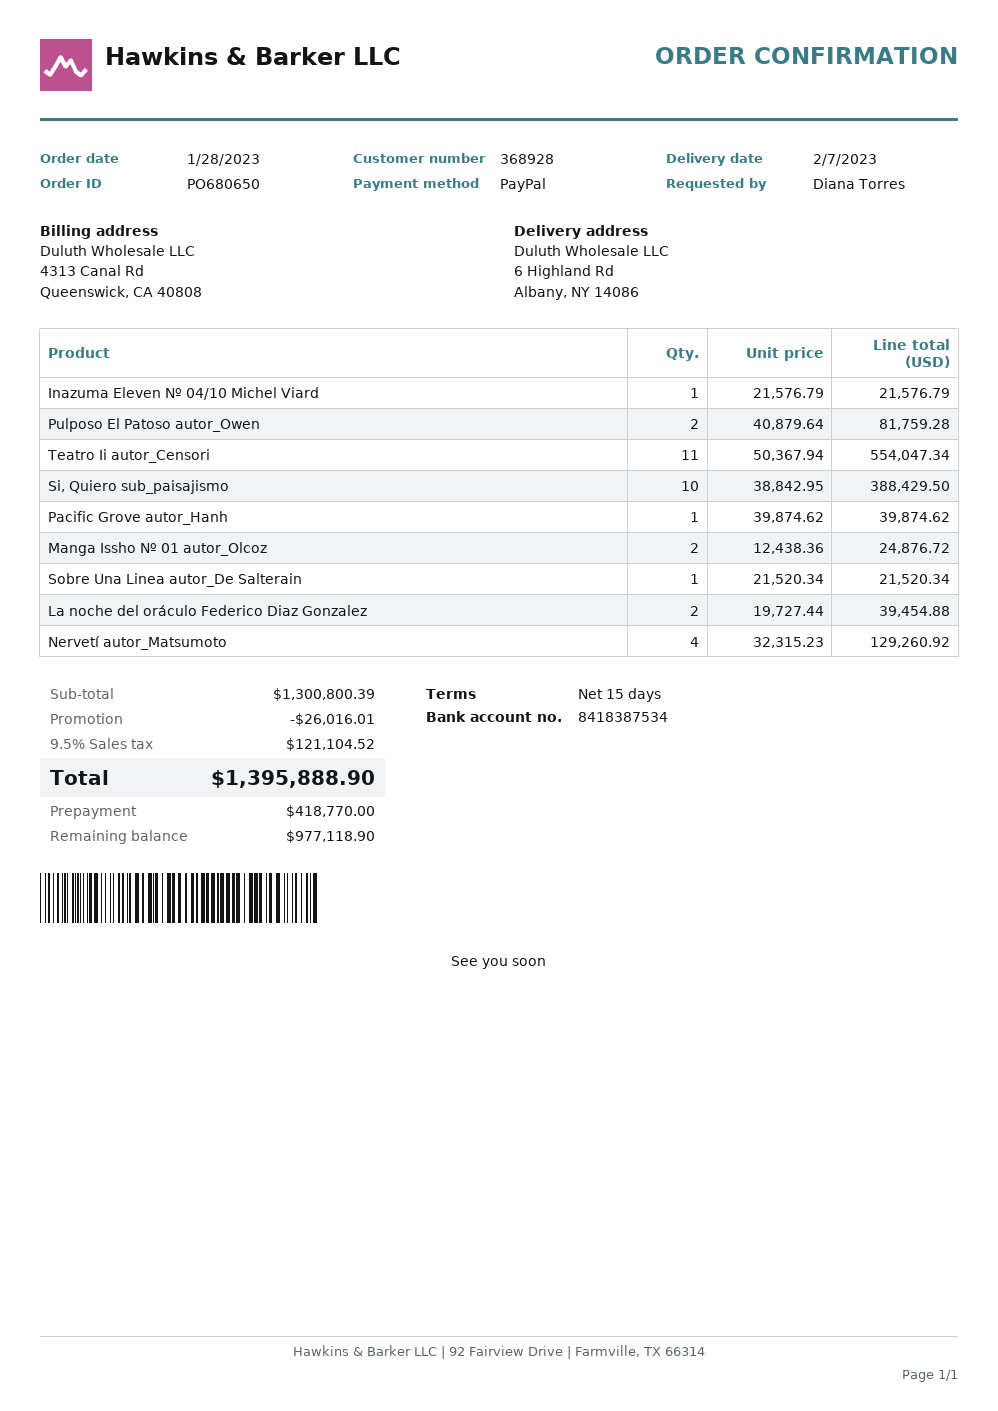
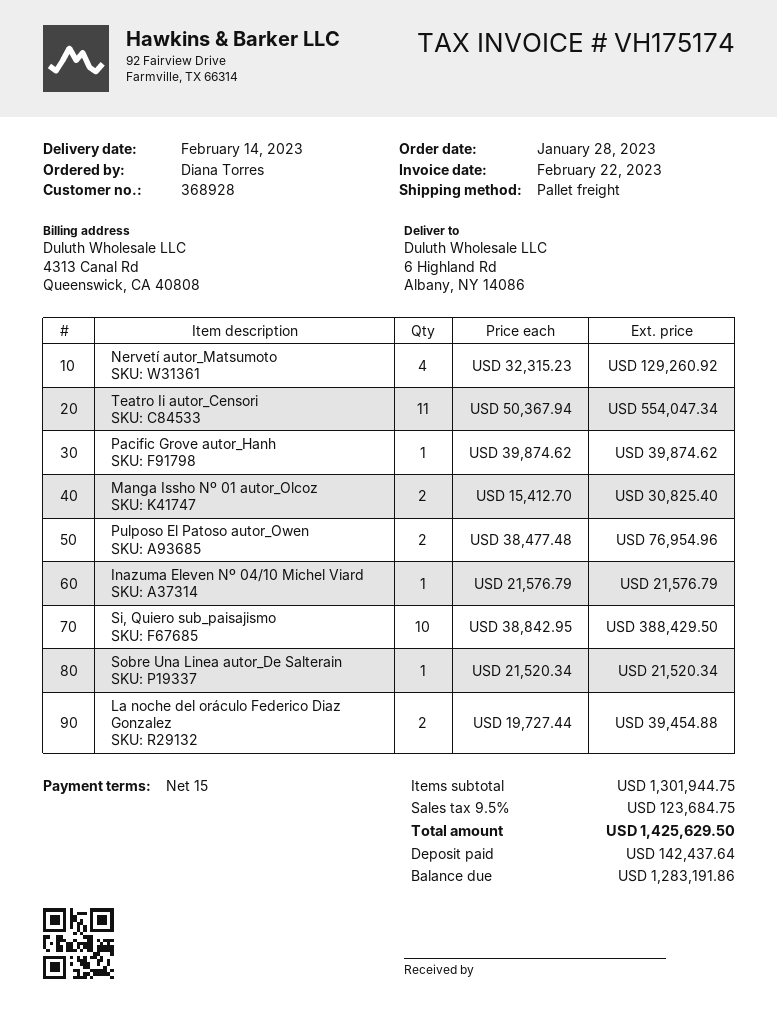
delivery date: 2023-02-07 -> 2023-02-14
Pulposo El Patoso autor_Owen: 2 x 40879.64 = 81759.28 -> 2 x 38477.48 = 76954.96
Manga Issho Nº 01 autor_Olcoz: 2 x 12438.36 = 24876.72 -> 2 x 15412.70 = 30825.40
subtotal: 1300800.39 -> 1301944.75
discount: 26016.01 -> none
tax: 9.5% = 121104.52 -> 9.5% = 123684.75
total: 1395888.90 -> 1425629.50
deposit: 418770.00 -> 142437.64
balance: 977118.90 -> 1283191.86

